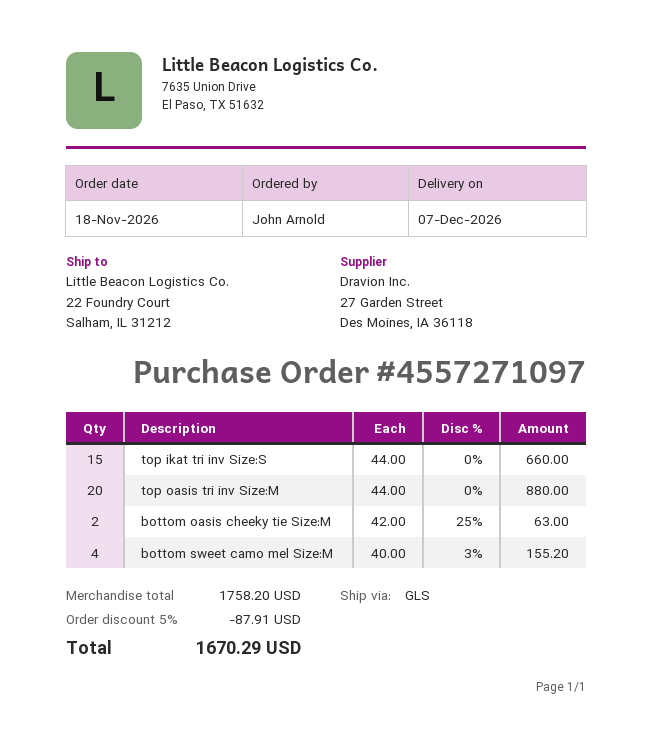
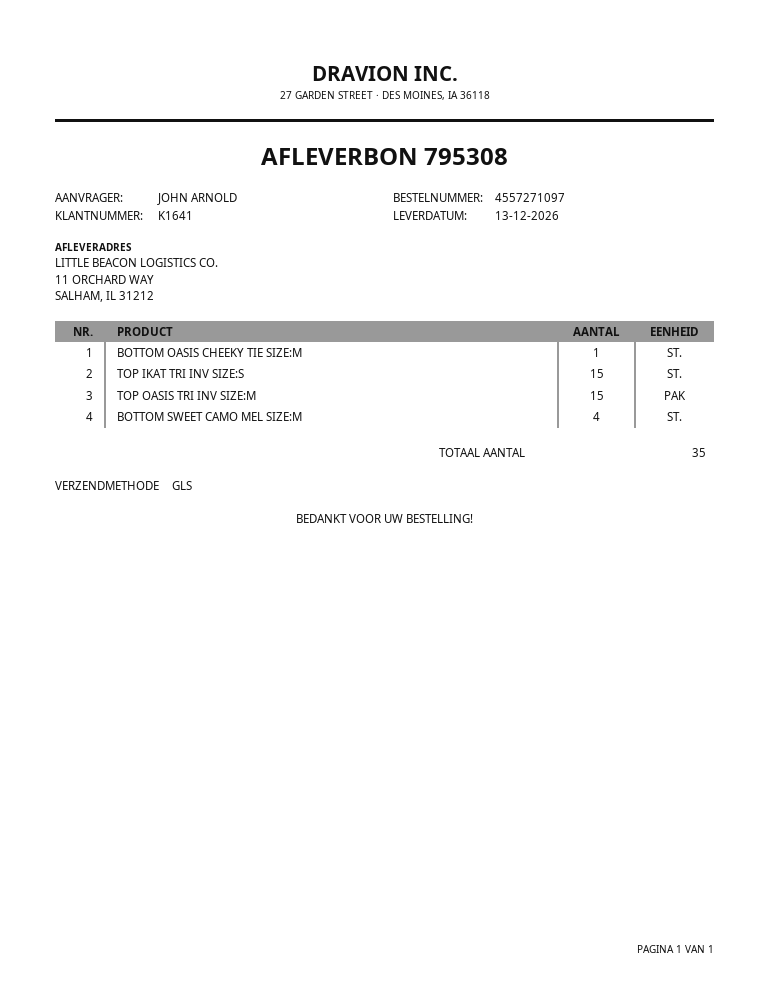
delivery date: 2026-12-07 -> 2026-12-13
ship to: 22 Foundry Court, Salham, IL 31212 -> 11 ORCHARD WAY, SALHAM, IL 31212
top oasis tri inv Size:M: 20 -> 15
bottom oasis cheeky tie Size:M: 2 -> 1

